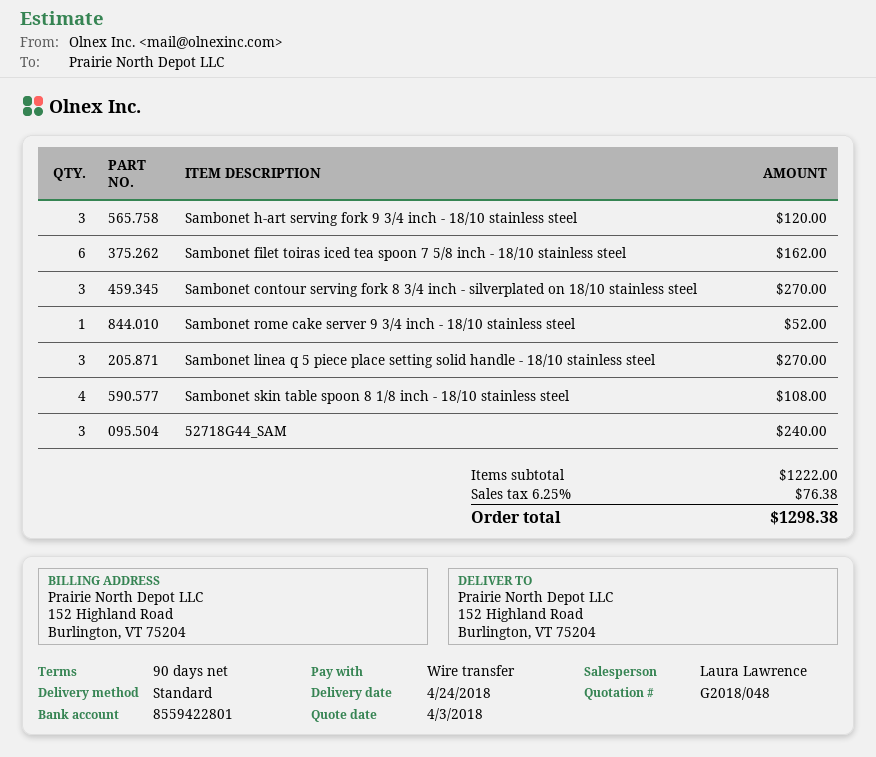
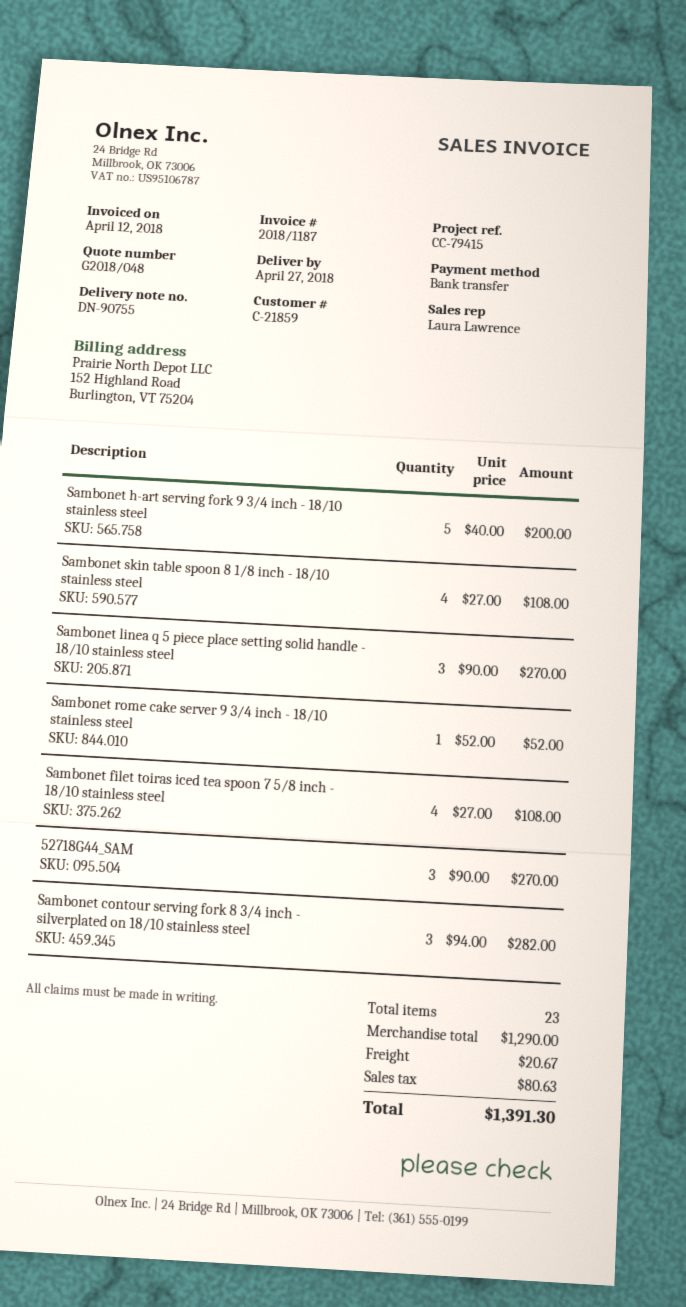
delivery date: 2018-04-24 -> 2018-04-27
Sambonet h-art serving fork 9 3/4 inch - 18/10 stainless steel: 3 for 120.00 -> 5 for 200.00
Sambonet filet toiras iced tea spoon 7 5/8 inch - 18/10 stainless steel: 6 for 162.00 -> 4 for 108.00
Sambonet contour serving fork 8 3/4 inch - silverplated on 18/10 stainless steel: 3 for 270.00 -> 3 for 282.00
52718G44_SAM: 3 for 240.00 -> 3 for 270.00
subtotal: 1222.00 -> 1290.00
shipping: none -> 20.67
tax: 76.38 -> 80.63
total: 1298.38 -> 1391.30

